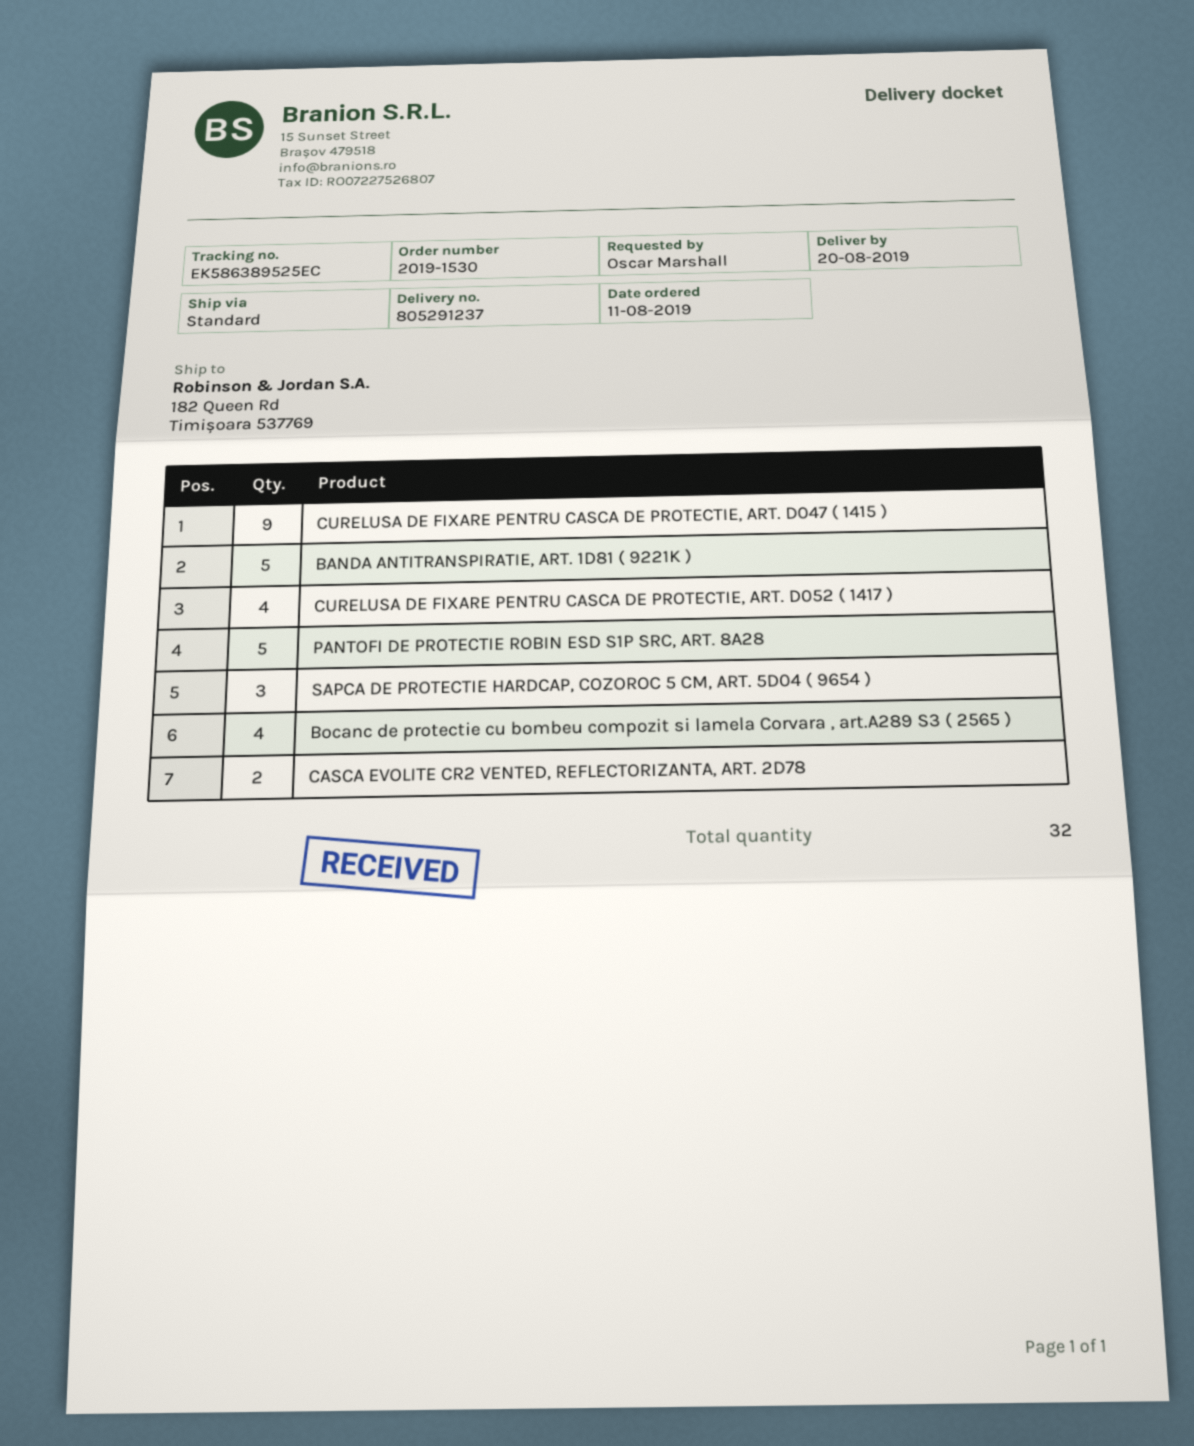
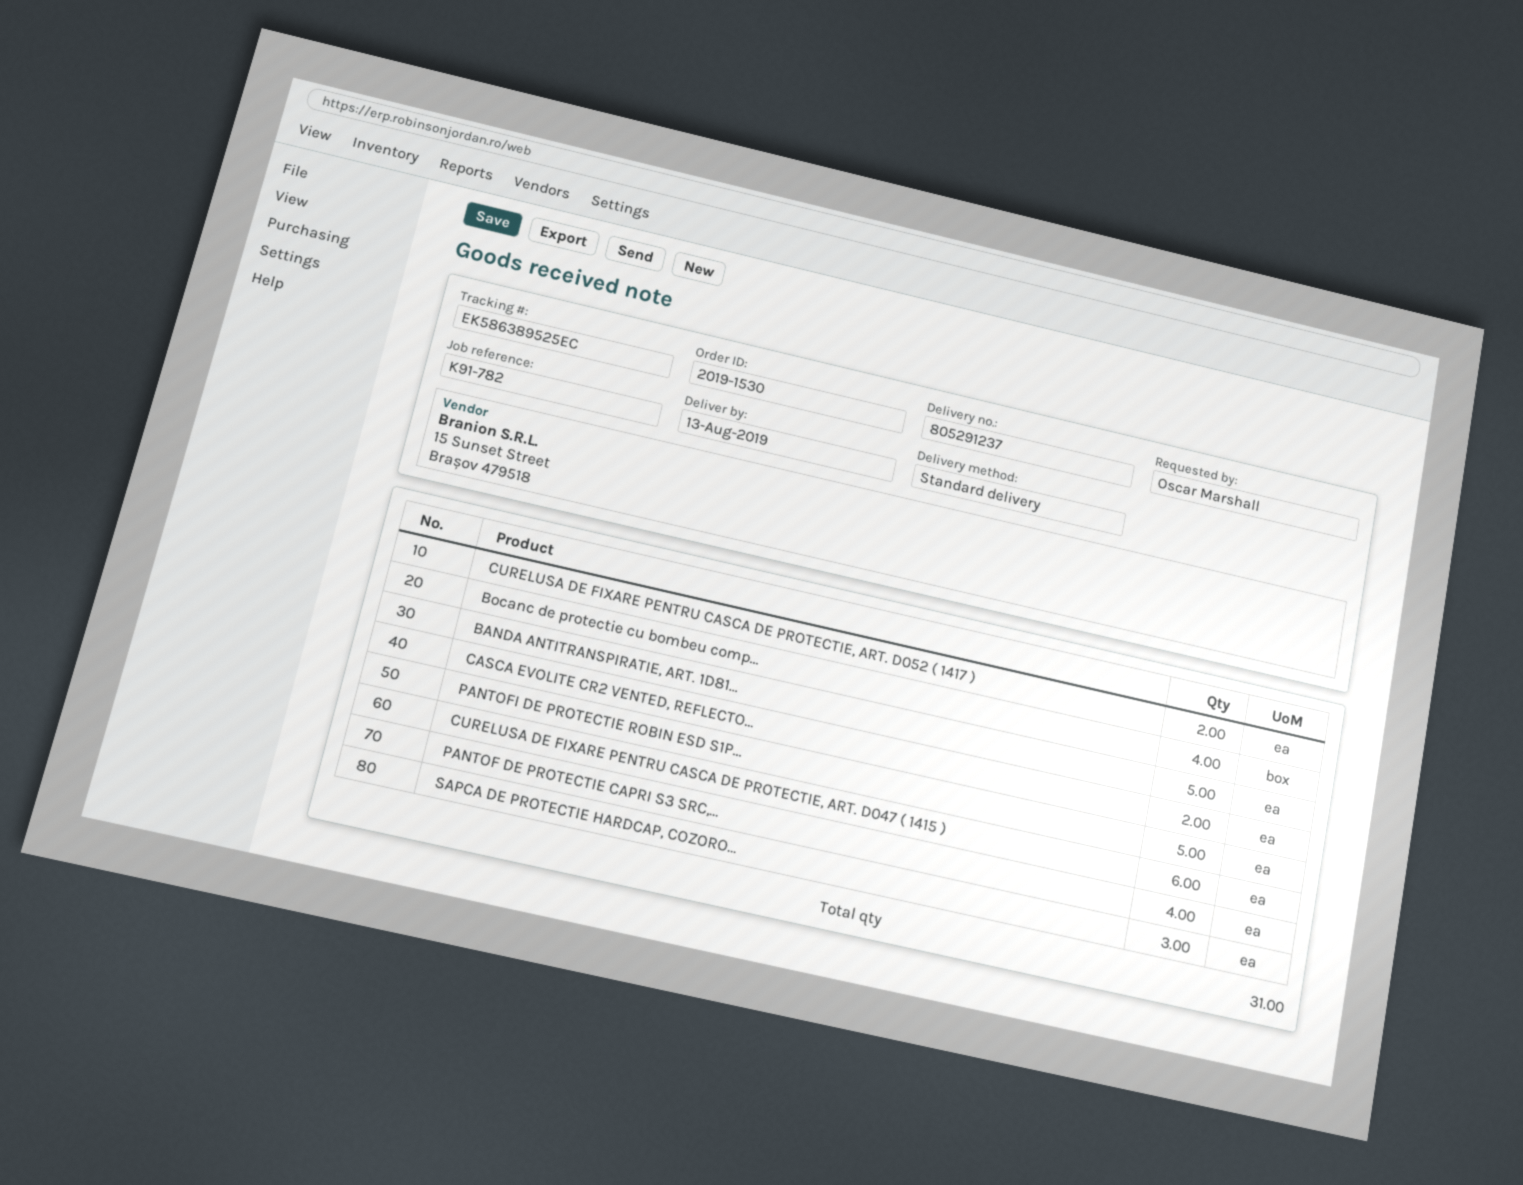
delivery date: 2019-08-20 -> 2019-08-13
CURELUSA DE FIXARE PENTRU CASCA DE PROTECTIE, ART. D047 ( 1415 ): 9 -> 6
CURELUSA DE FIXARE PENTRU CASCA DE PROTECTIE, ART. D052 ( 1417 ): 4 -> 2
PANTOF DE PROTECTIE CAPRI S3 SRC,...: none -> 4
total quantity: 32 -> 31

